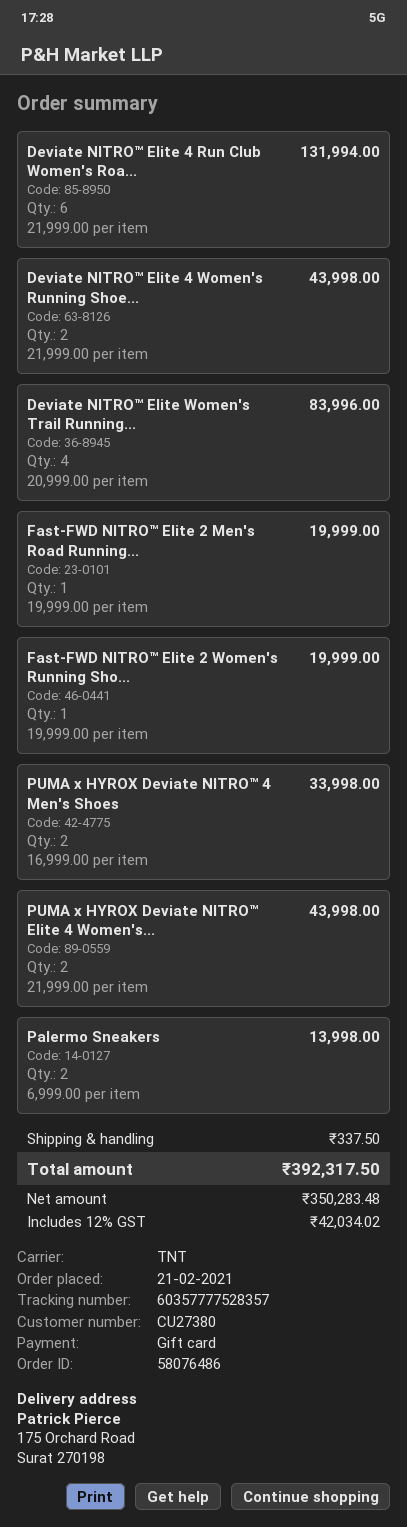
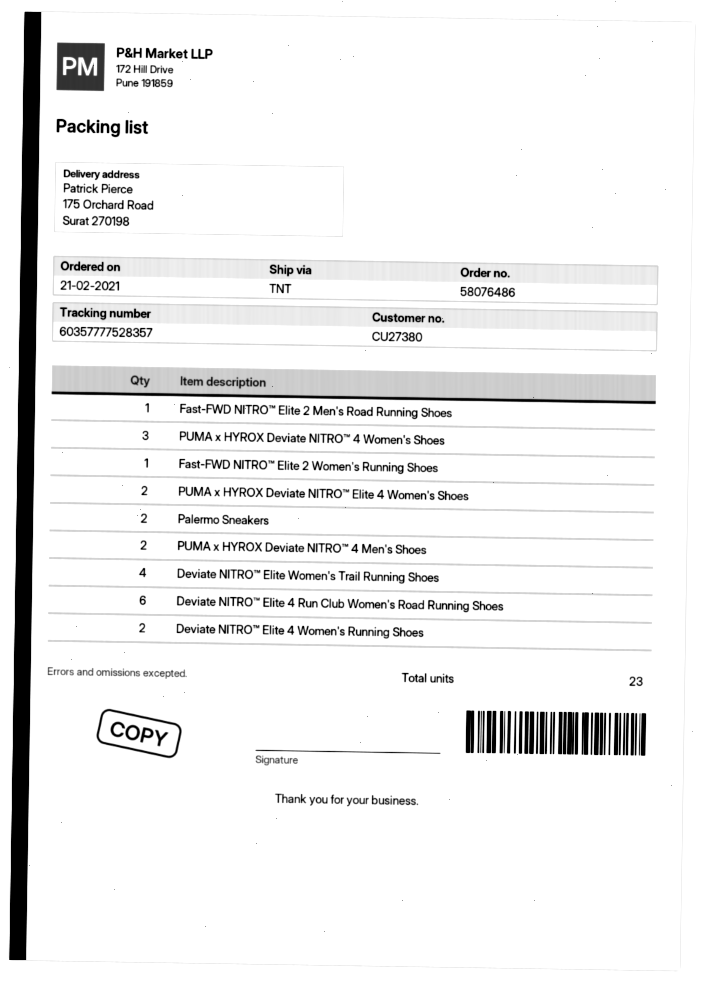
PUMA x HYROX Deviate NITRO™ 4 Women's Shoes: none -> 3

